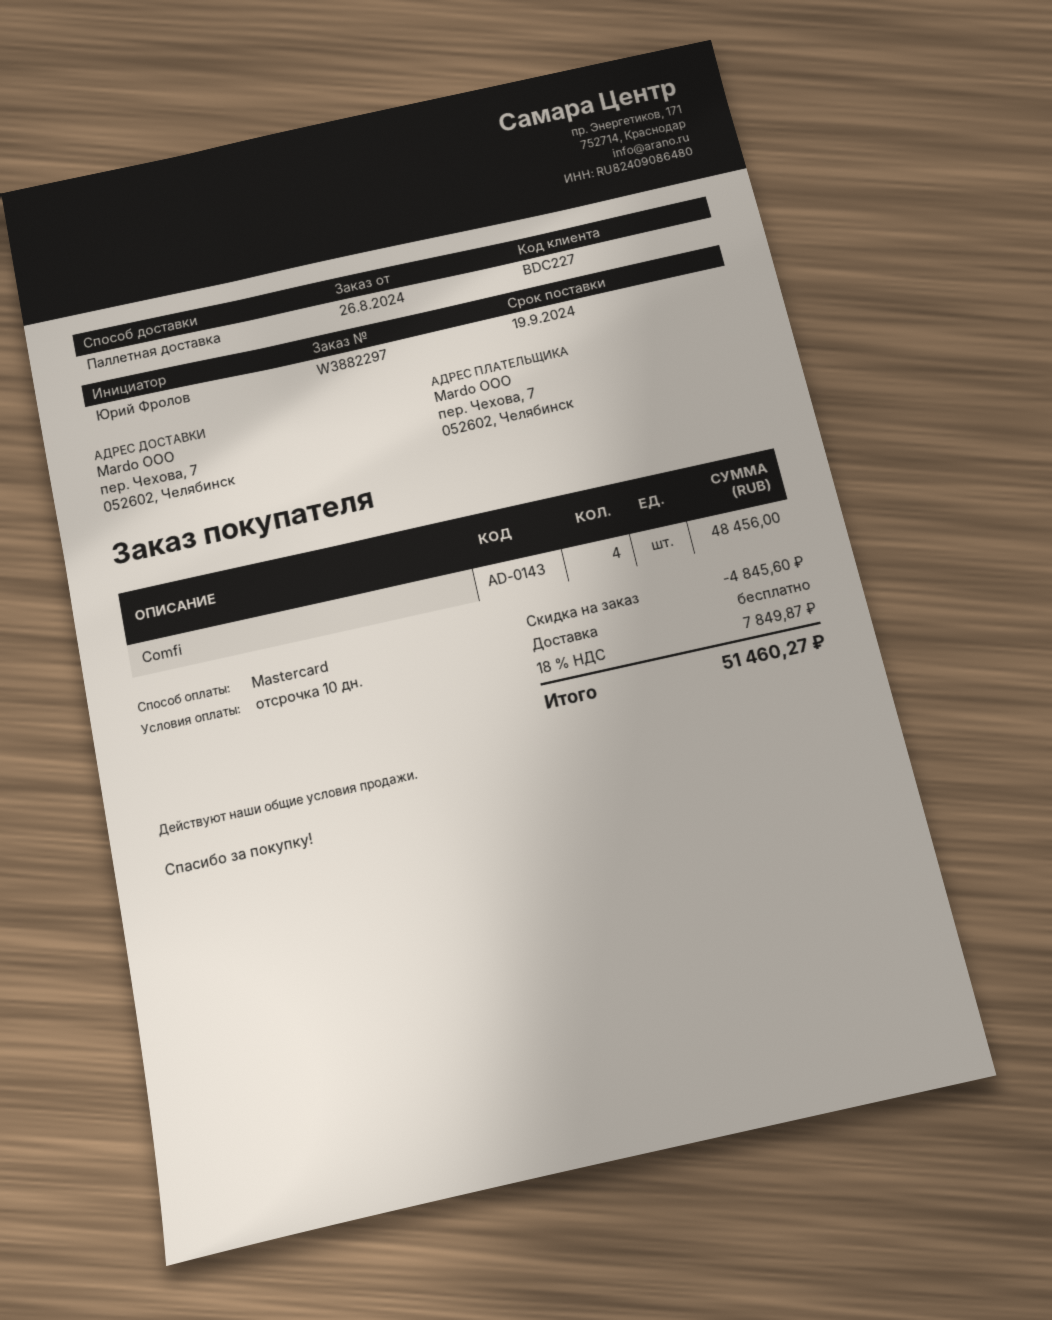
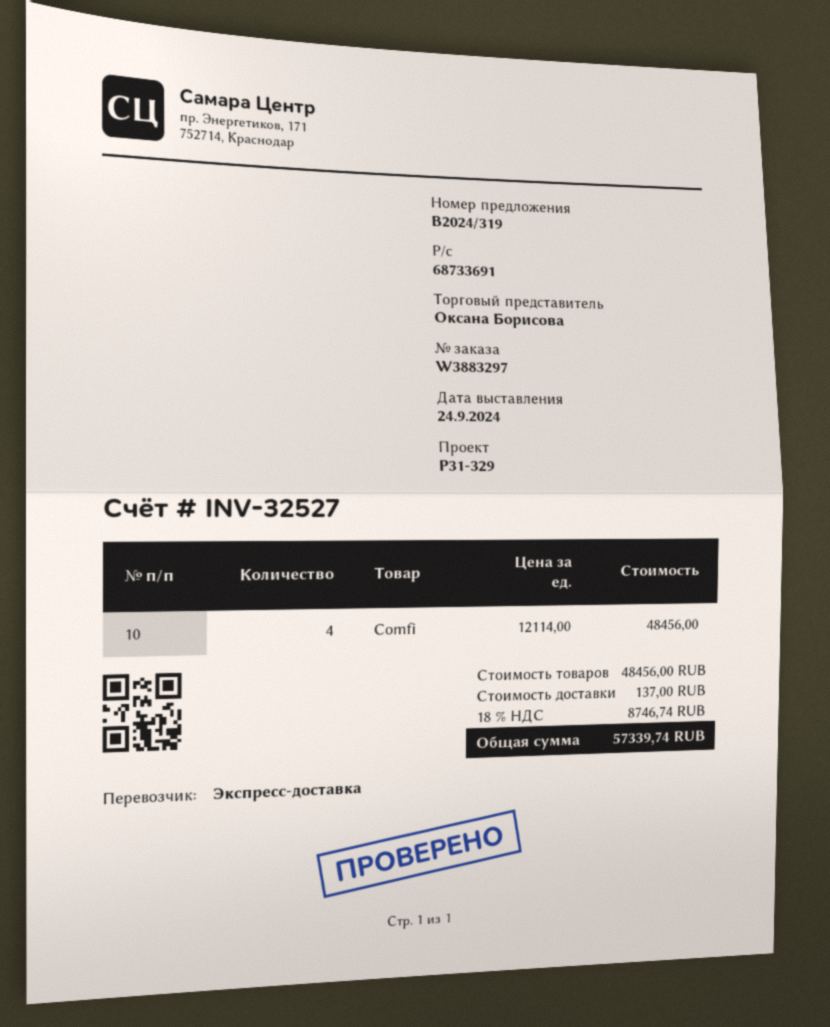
order number: W3882297 -> W3883297
shipping method: pallet freight -> express
discount: 4845.60 -> none
shipping: 0.00 -> 137.00
tax: 18% = 7849.87 -> 18% = 8746.74
total: 51460.27 -> 57339.74

